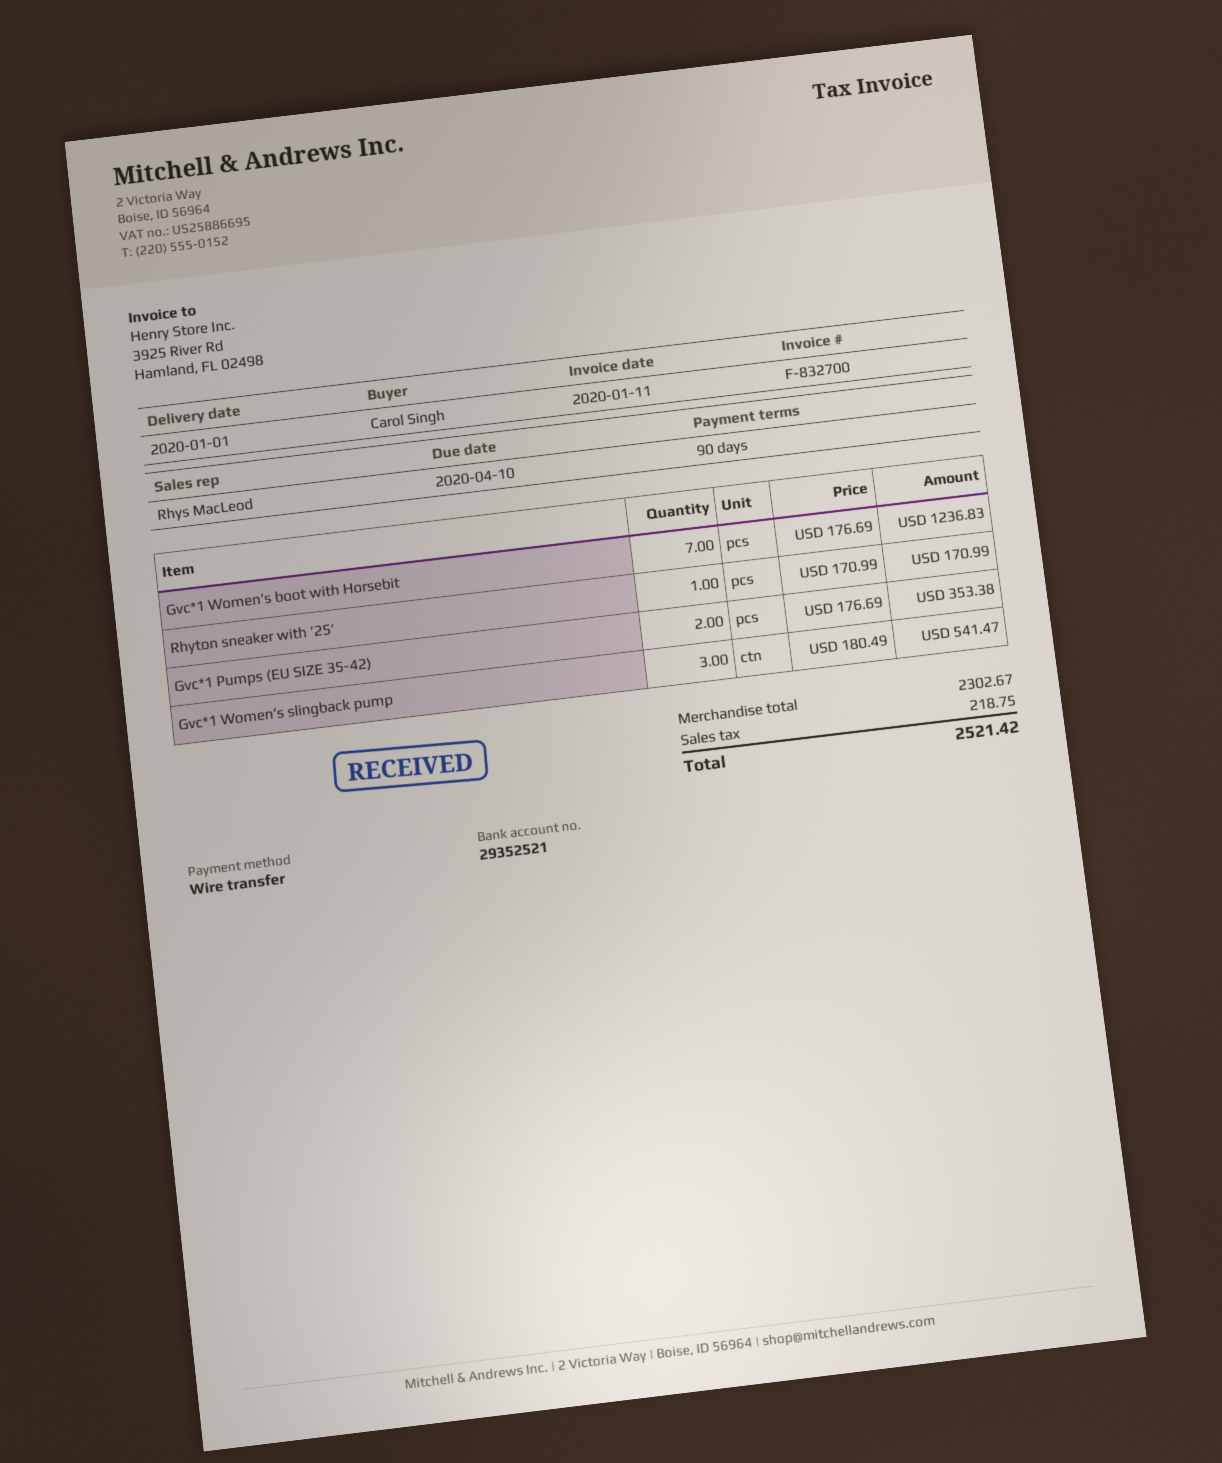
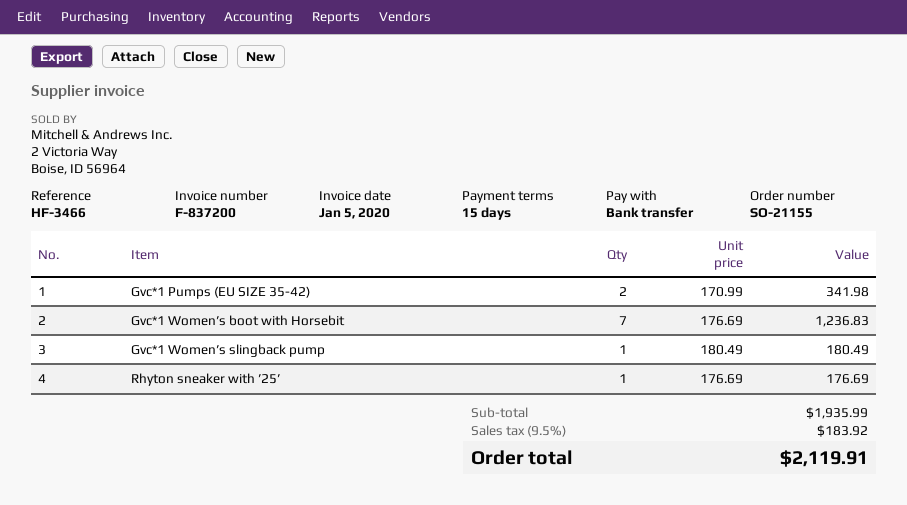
invoice number: F-832700 -> F-837200
invoice date: 2020-01-11 -> 2020-01-05
payment terms: 90 days -> 15 days
Rhyton sneaker with ’25’: 1 x 170.99 = 170.99 -> 1 x 176.69 = 176.69
Gvc*1 Pumps (EU SIZE 35-42): 2 x 176.69 = 353.38 -> 2 x 170.99 = 341.98
Gvc*1 Women’s slingback pump: 3 x 180.49 = 541.47 -> 1 x 180.49 = 180.49
subtotal: 2302.67 -> 1935.99
tax: 218.75 -> 183.92
total: 2521.42 -> 2119.91

